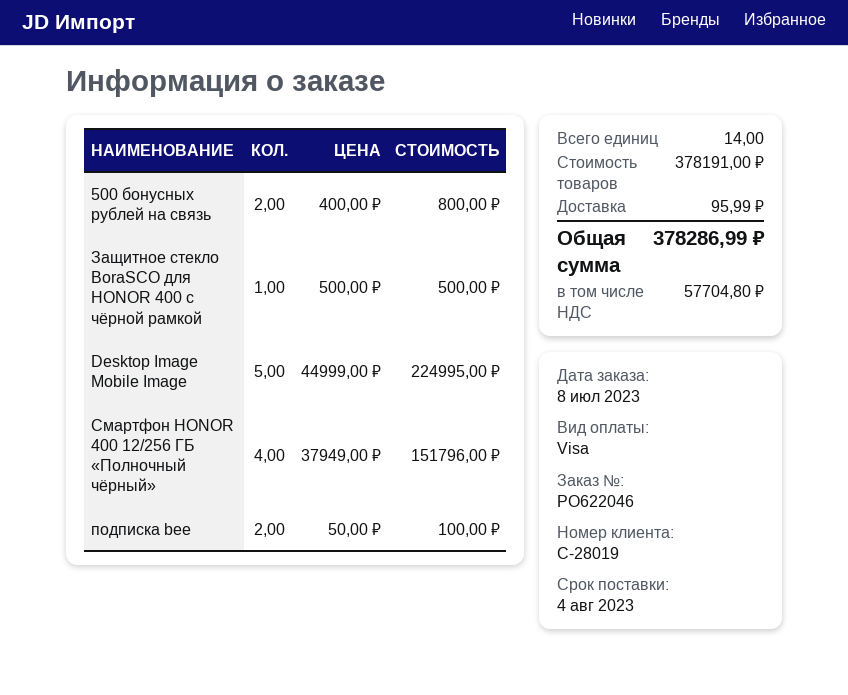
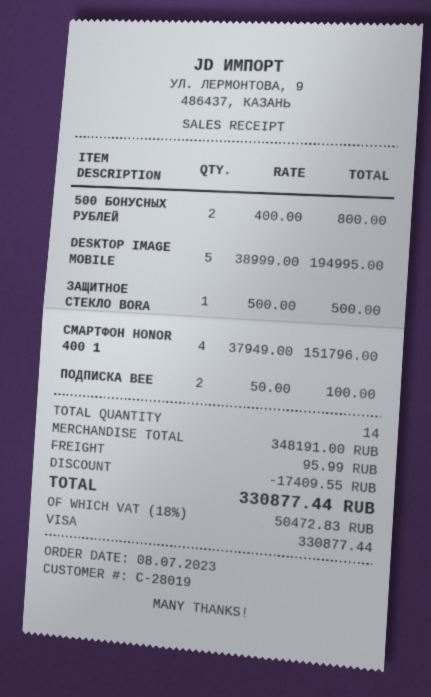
Desktop Image Mobile Image: 5 x 44999.00 = 224995.00 -> 5 x 38999.00 = 194995.00
subtotal: 378191.00 -> 348191.00
discount: none -> 17409.55
tax: 57704.80 -> 50472.83
total: 378286.99 -> 330877.44

